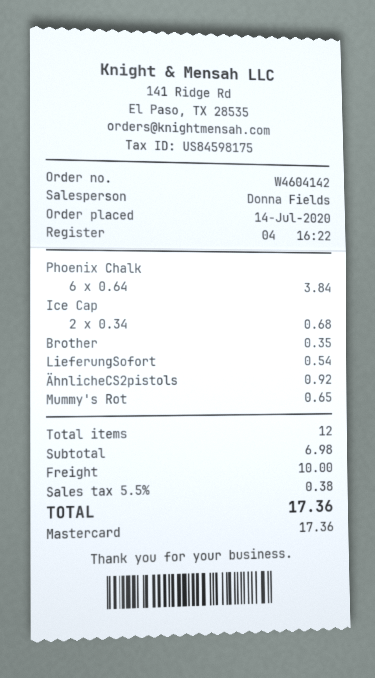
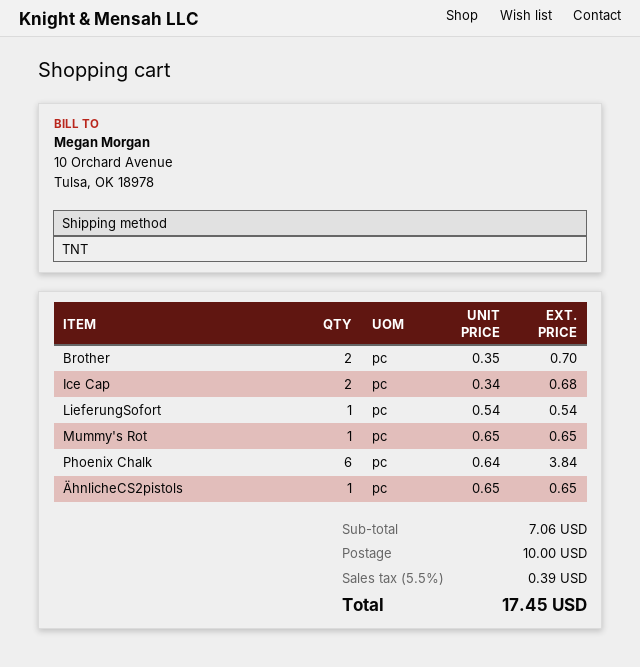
Brother: 1 x 0.35 = 0.35 -> 2 x 0.35 = 0.70
ÄhnlicheCS2pistols: 1 x 0.92 = 0.92 -> 1 x 0.65 = 0.65
subtotal: 6.98 -> 7.06
tax: 5.5% = 0.38 -> 5.5% = 0.39
total: 17.36 -> 17.45

